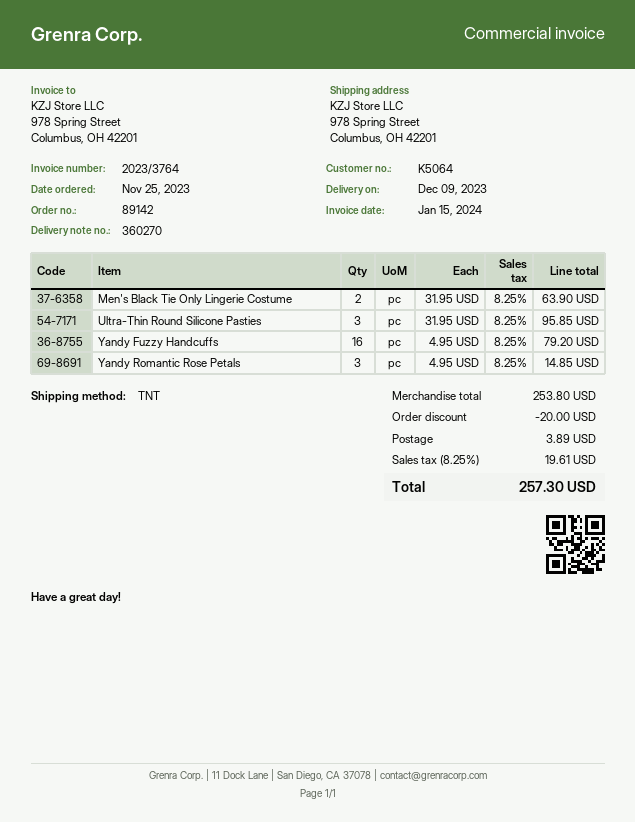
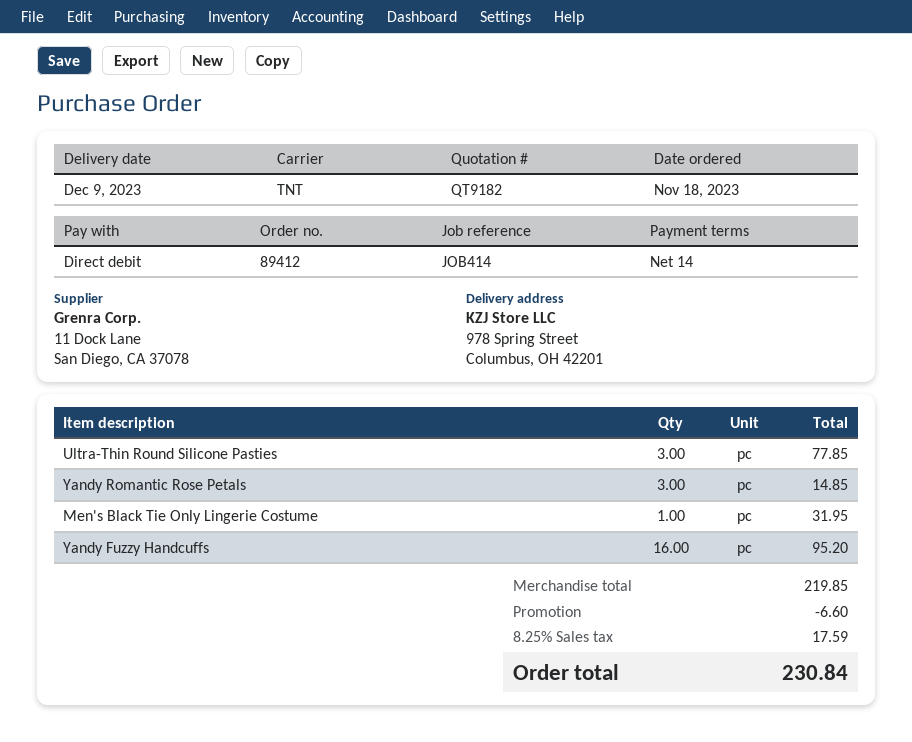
order number: 89142 -> 89412
order date: 2023-11-25 -> 2023-11-18
Men's Black Tie Only Lingerie Costume: 2 for 63.90 -> 1 for 31.95
Ultra-Thin Round Silicone Pasties: 3 for 95.85 -> 3 for 77.85
Yandy Fuzzy Handcuffs: 16 for 79.20 -> 16 for 95.20
subtotal: 253.80 -> 219.85
discount: 20.00 -> 6.60
shipping: 3.89 -> none
tax: 8.25% = 19.61 -> 8.25% = 17.59
total: 257.30 -> 230.84

